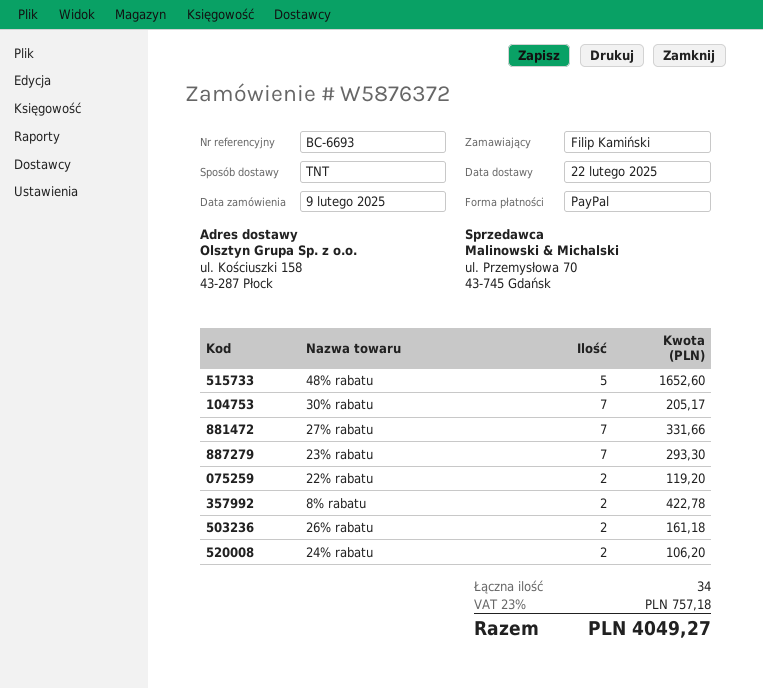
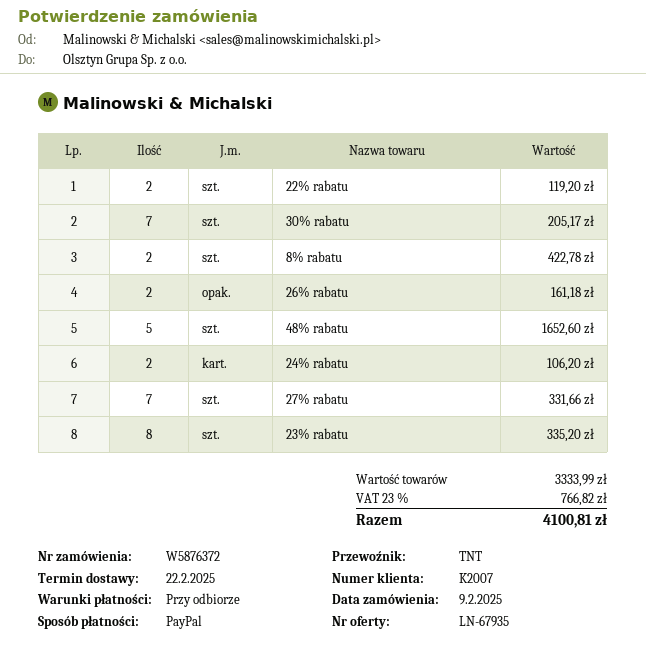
23% rabatu: 7 for 293.30 -> 8 for 335.20
tax: 23% = 757.18 -> 23% = 766.82
total: 4049.27 -> 4100.81

